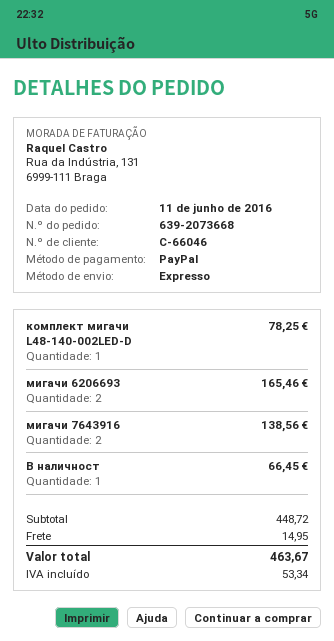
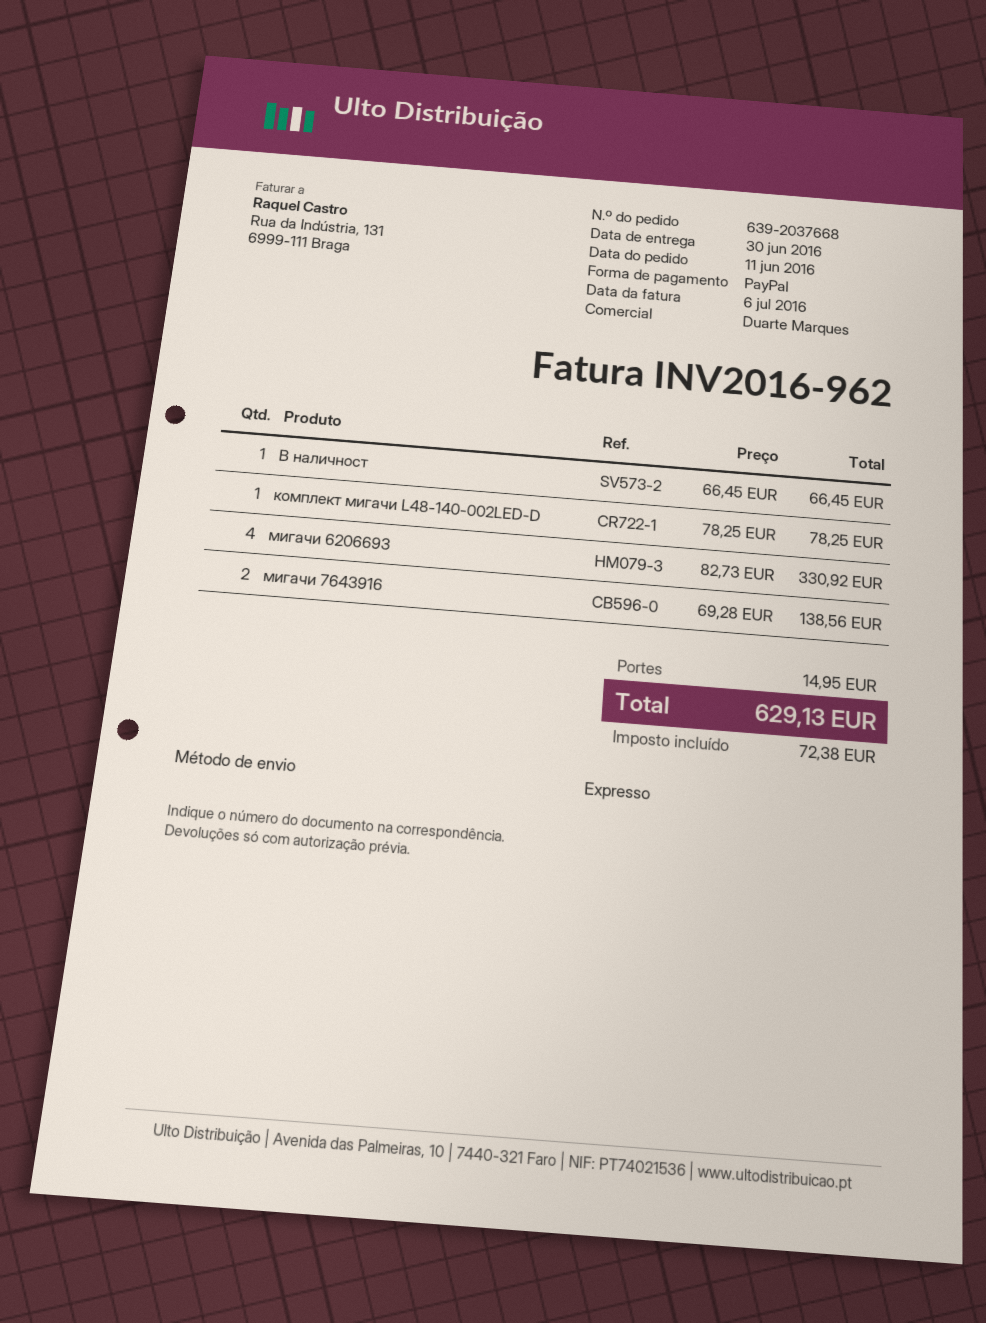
order number: 639-2073668 -> 639-2037668
мигачи 6206693: 2 for 165.46 -> 4 for 330.92
tax: 53.34 -> 72.38
total: 463.67 -> 629.13

